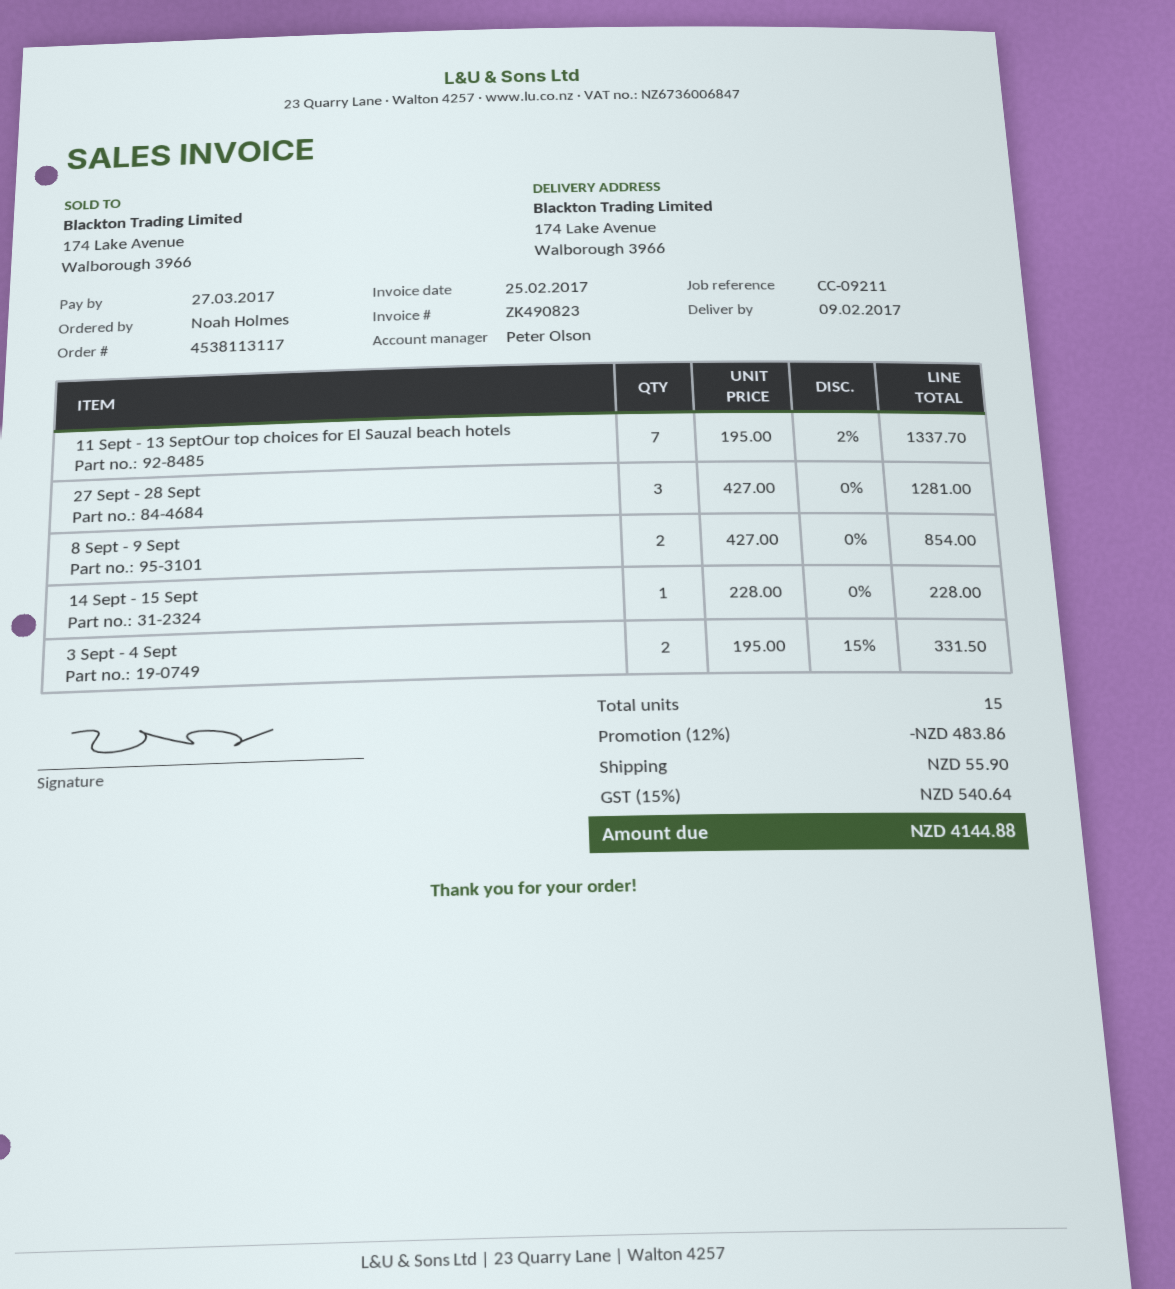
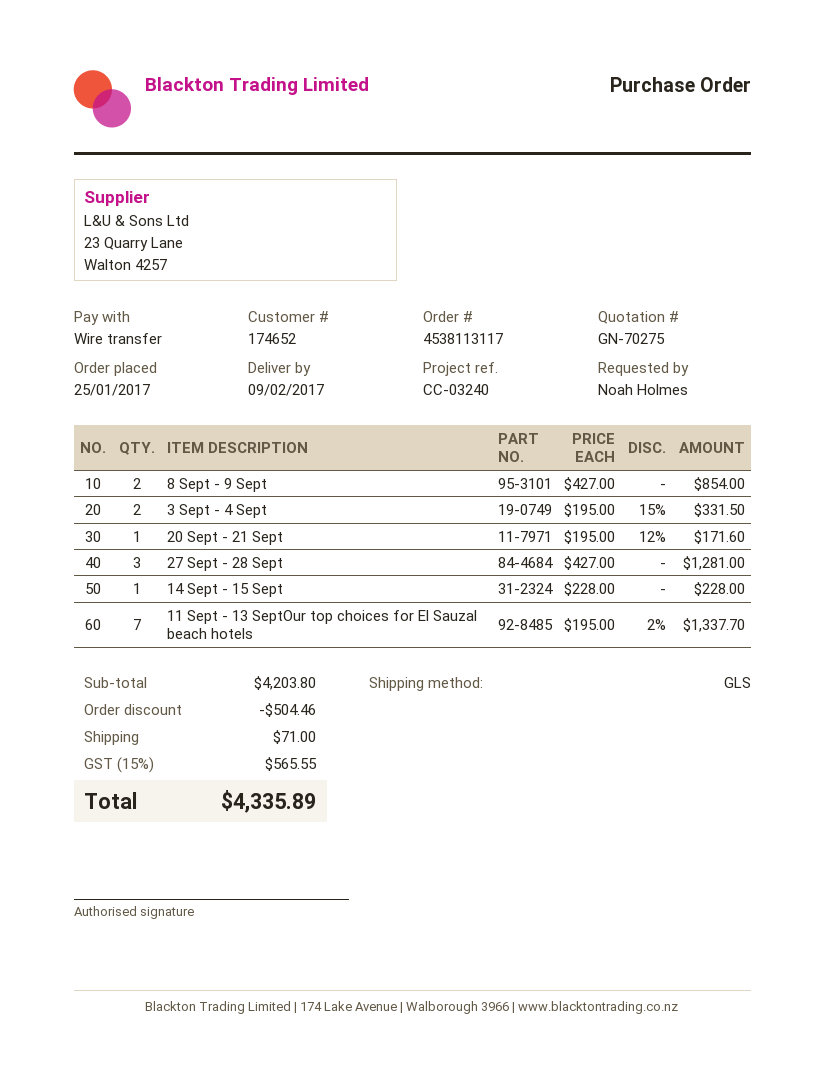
reference: CC-09211 -> CC-03240
20 Sept - 21 Sept: none -> 1 x 195.00 - 12% = 171.60
discount: 483.86 -> 504.46
shipping: 55.90 -> 71.00
tax: 15% = 540.64 -> 15% = 565.55
total: 4144.88 -> 4335.89

